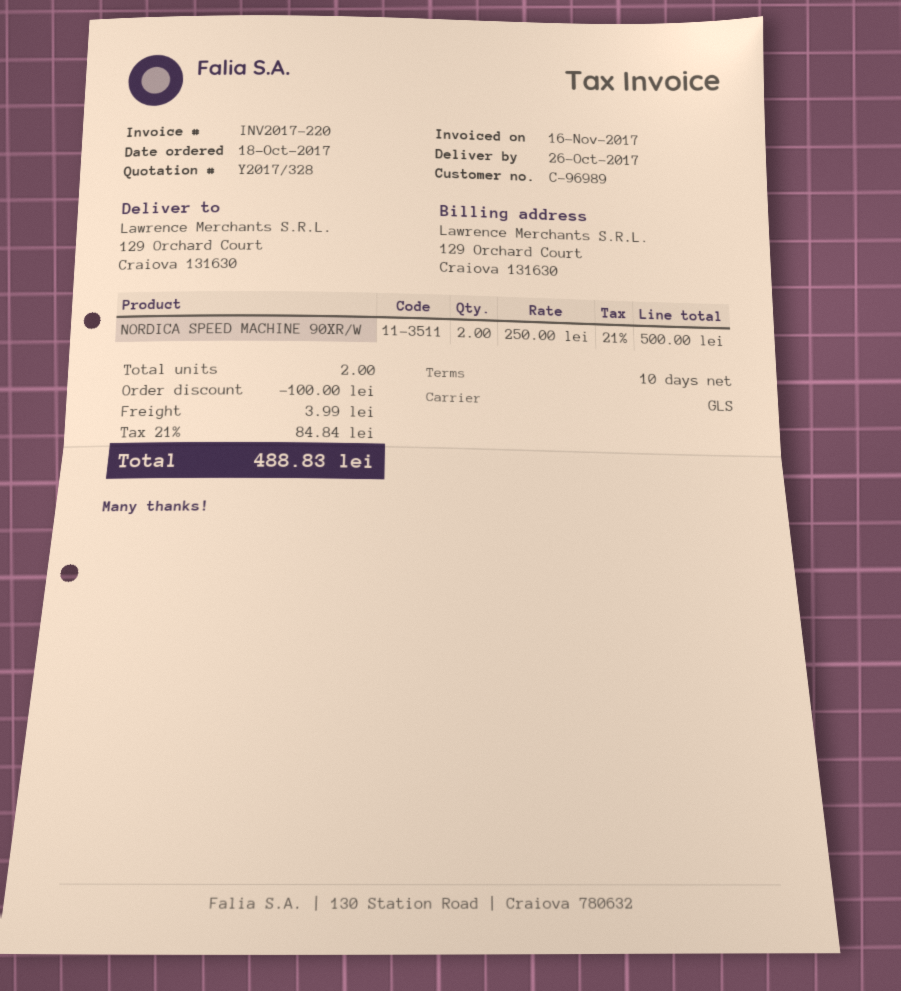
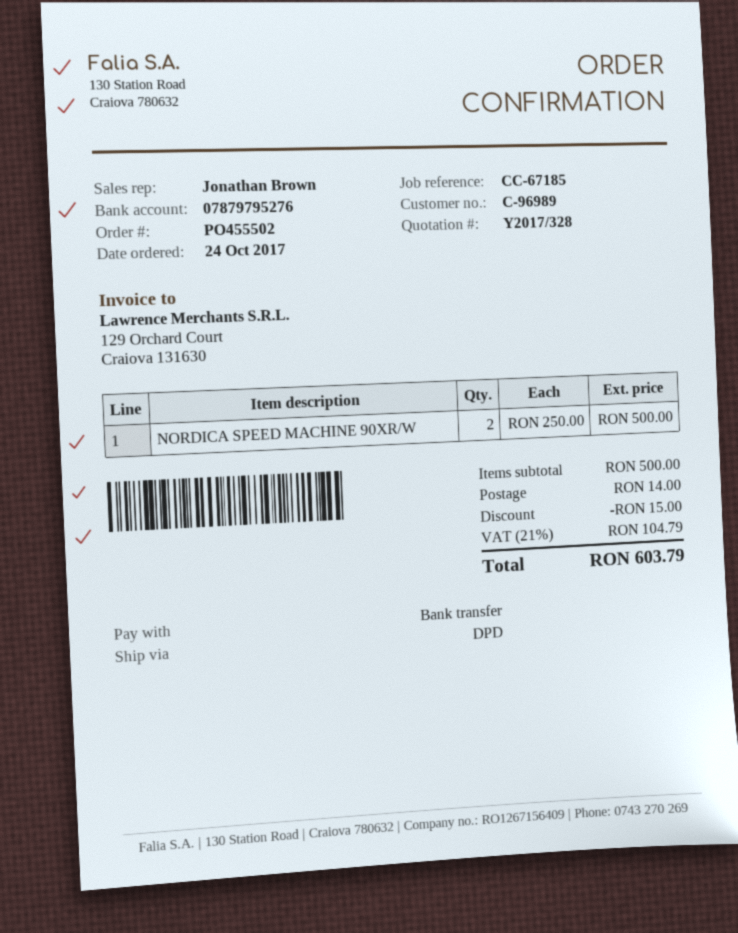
order date: 2017-10-18 -> 2017-10-24
shipping method: GLS -> DPD
discount: 100.00 -> 15.00
shipping: 3.99 -> 14.00
tax: 21% = 84.84 -> 21% = 104.79
total: 488.83 -> 603.79

